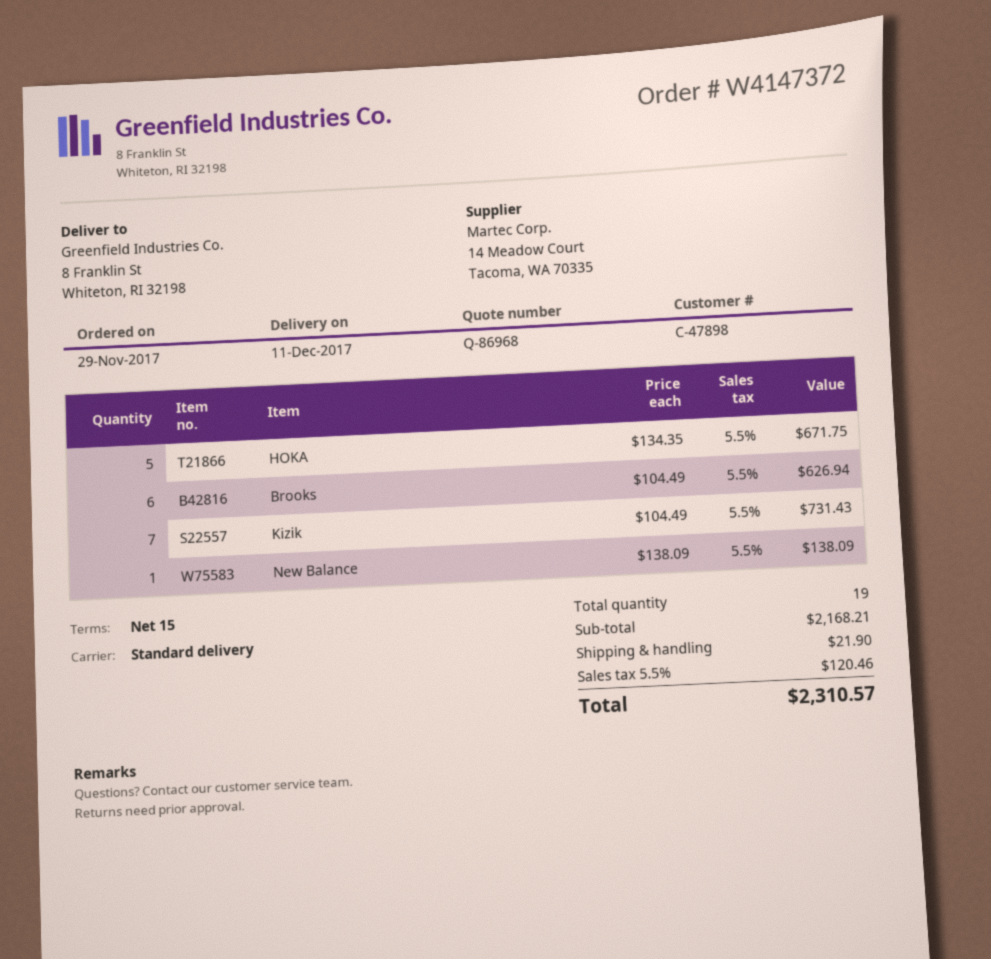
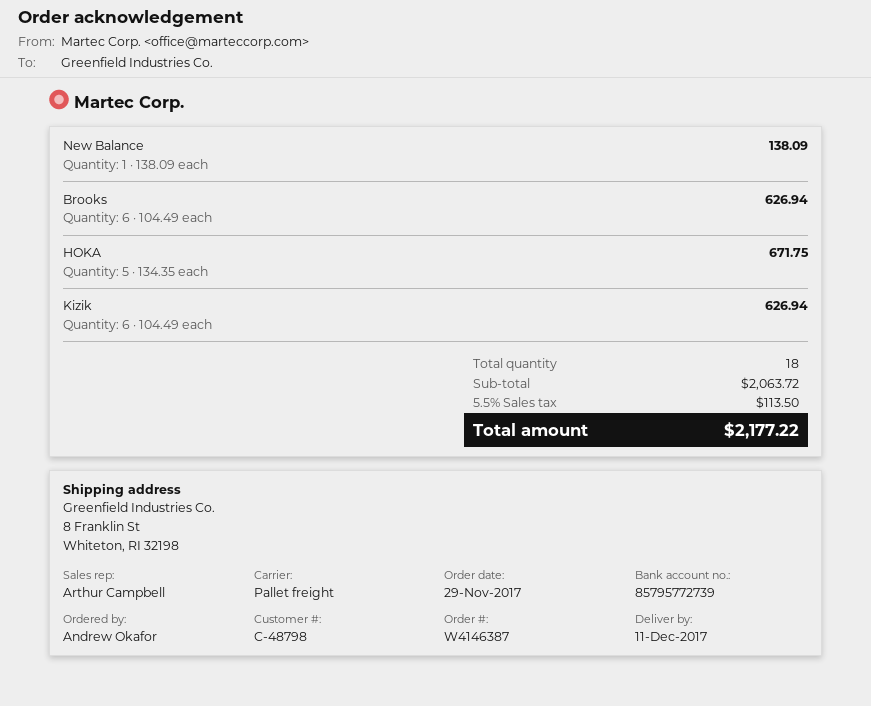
order number: W4147372 -> W4146387
customer number: C-47898 -> C-48798
shipping method: standard -> pallet freight
Kizik: 7 x 104.49 = 731.43 -> 6 x 104.49 = 626.94
total quantity: 19 -> 18
subtotal: 2168.21 -> 2063.72
shipping: 21.90 -> none
tax: 5.5% = 120.46 -> 5.5% = 113.50
total: 2310.57 -> 2177.22

